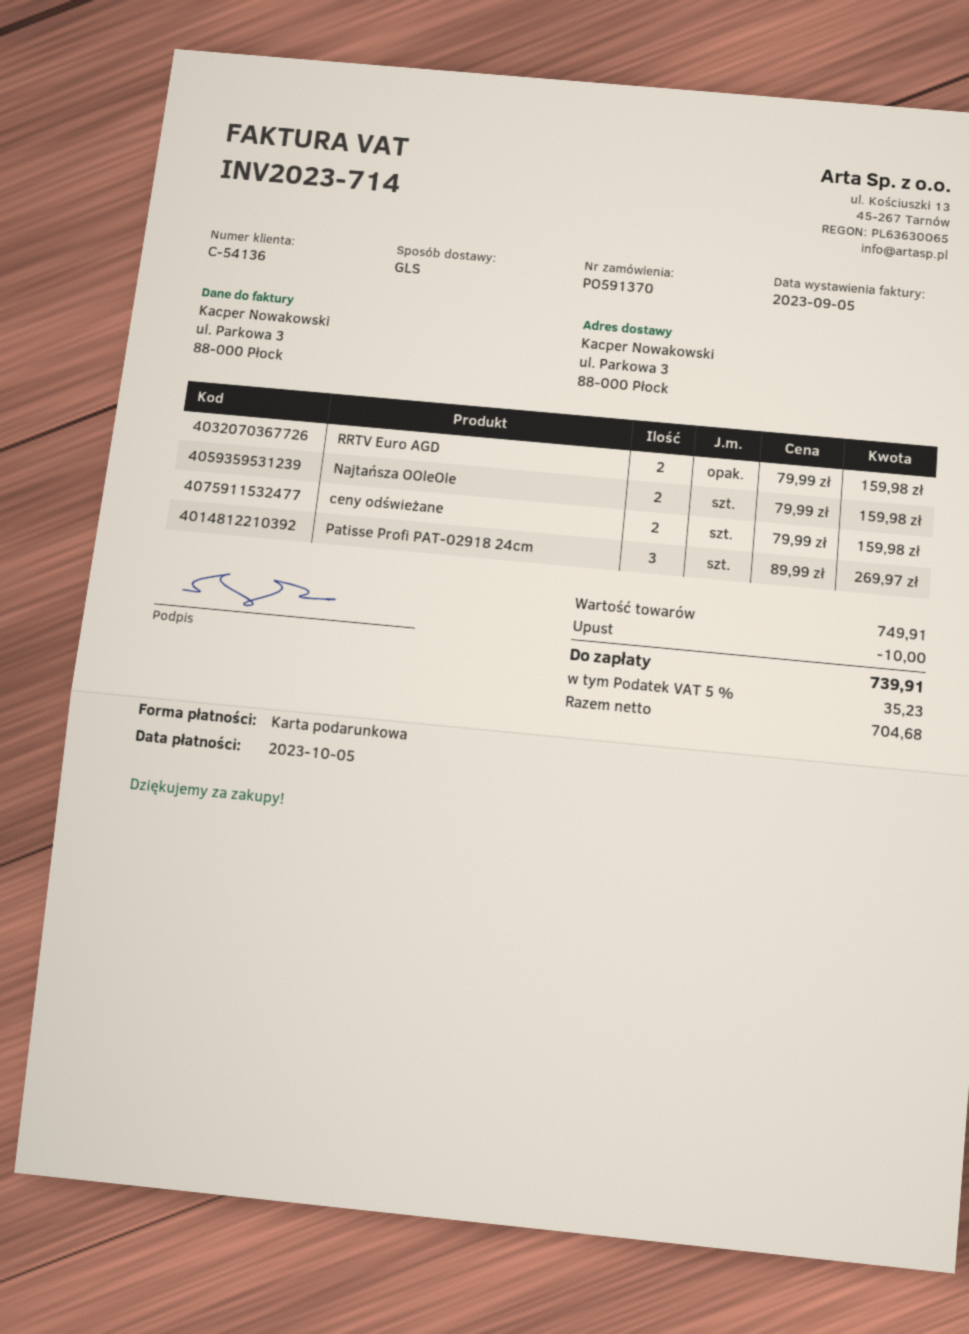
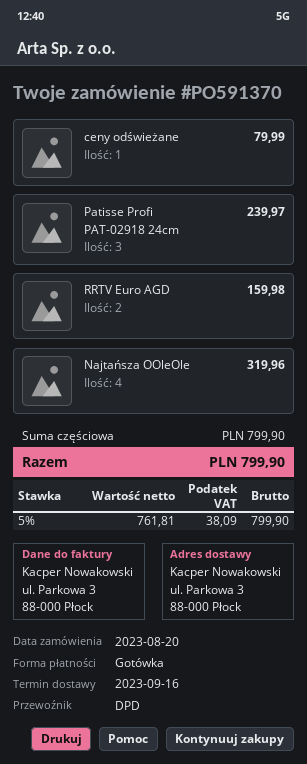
payment method: gift card -> cash
shipping method: GLS -> DPD
Najtańsza OOleOle: 2 for 159.98 -> 4 for 319.96
ceny odświeżane: 2 for 159.98 -> 1 for 79.99
Patisse Profi PAT-02918 24cm: 3 for 269.97 -> 3 for 239.97
subtotal: 749.91 -> 799.90
discount: 10.00 -> none
net: 704.68 -> 761.81
tax: 5% = 35.23 -> 5% = 38.09
total: 739.91 -> 799.90

